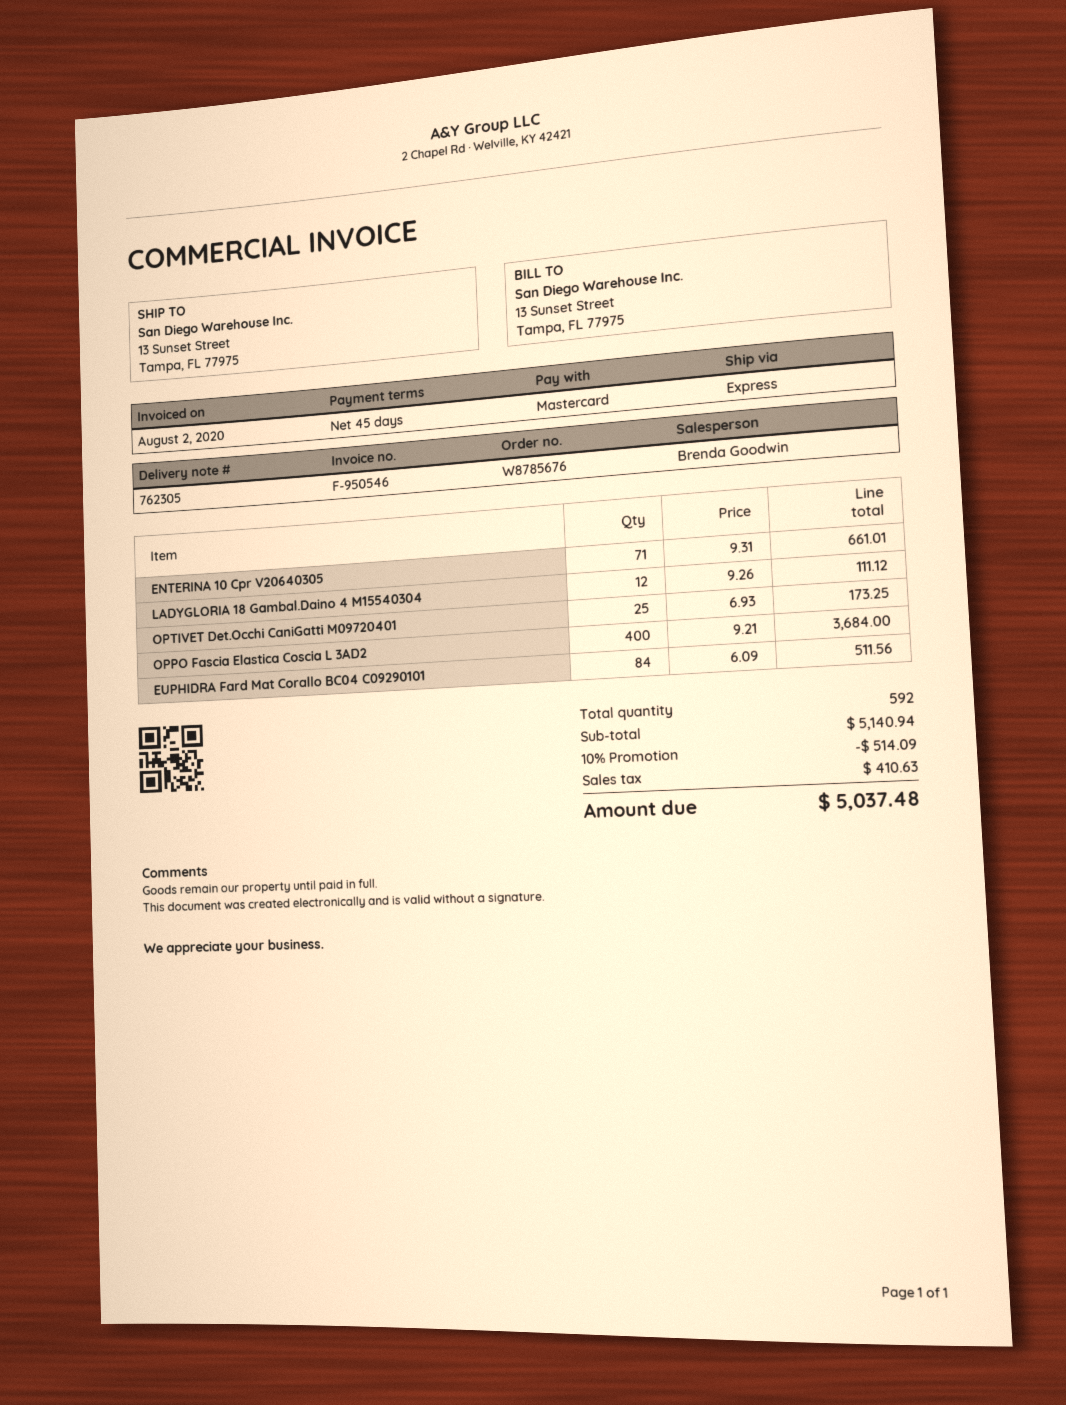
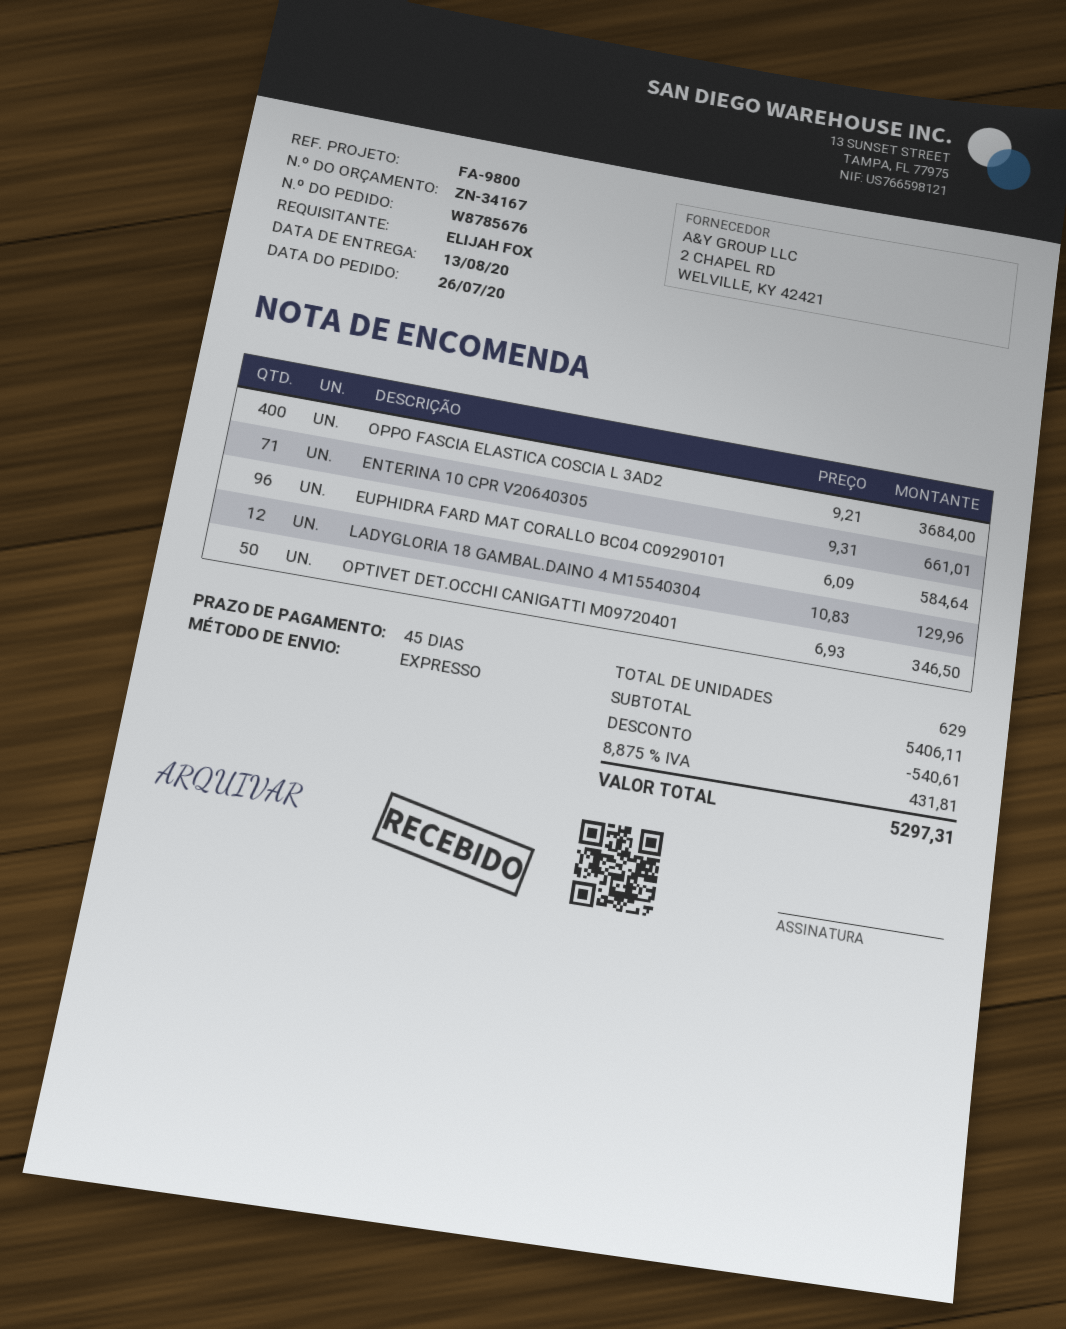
LADYGLORIA 18 Gambal.Daino 4 M15540304: 12 x 9.26 = 111.12 -> 12 x 10.83 = 129.96
OPTIVET Det.Occhi CaniGatti M09720401: 25 x 6.93 = 173.25 -> 50 x 6.93 = 346.50
EUPHIDRA Fard Mat Corallo BC04 C09290101: 84 x 6.09 = 511.56 -> 96 x 6.09 = 584.64
total quantity: 592 -> 629
subtotal: 5140.94 -> 5406.11
discount: 514.09 -> 540.61
tax: 410.63 -> 431.81
total: 5037.48 -> 5297.31

